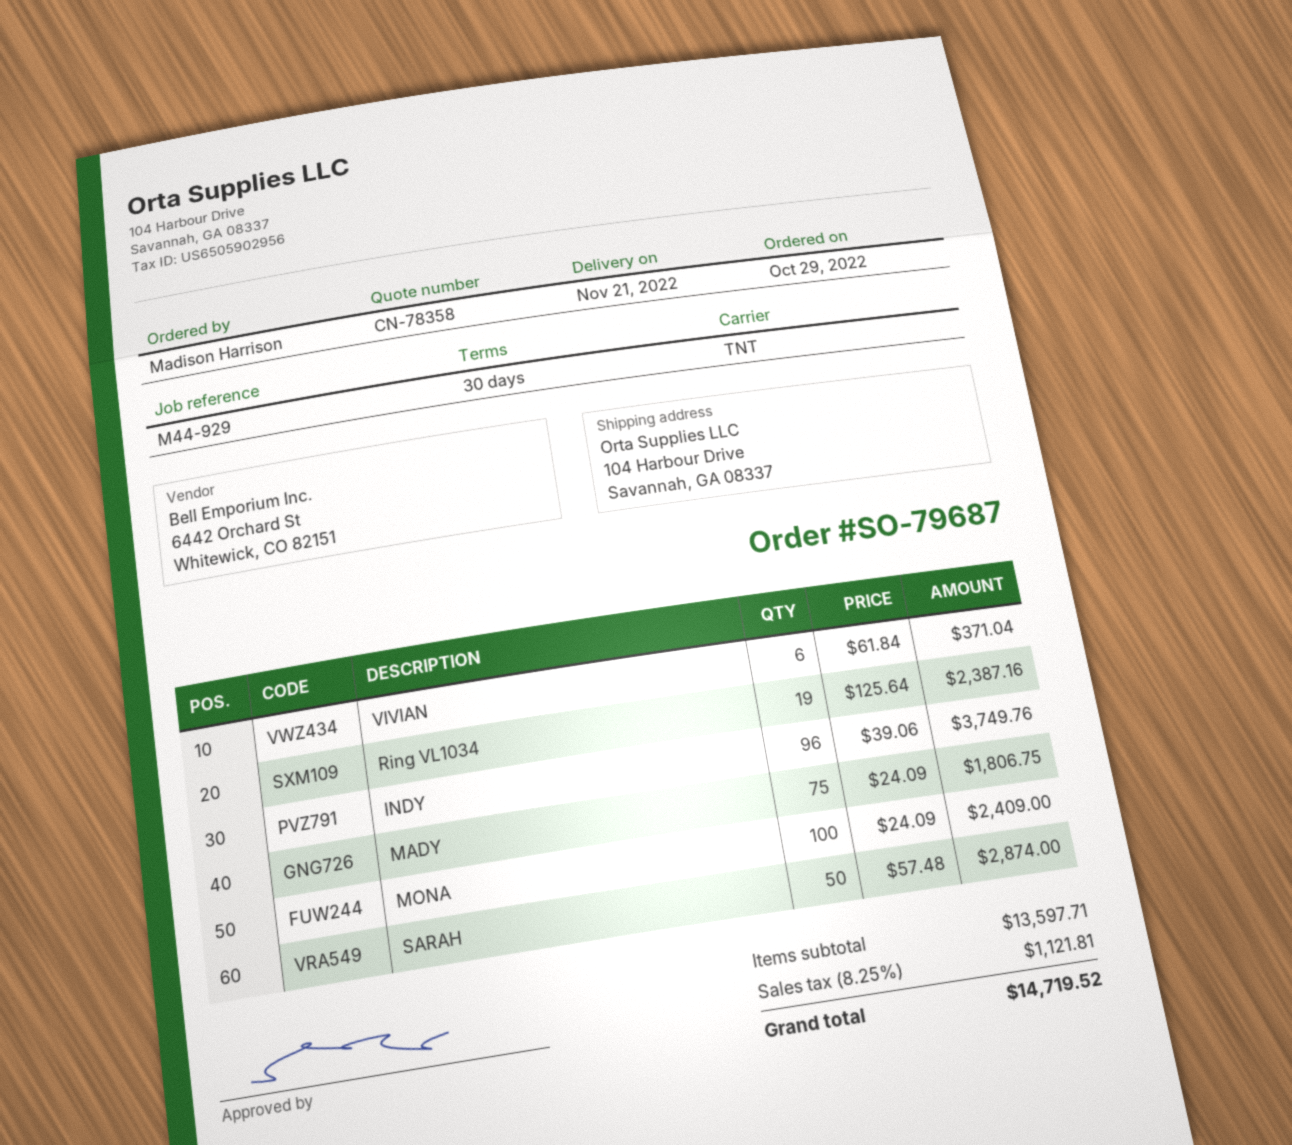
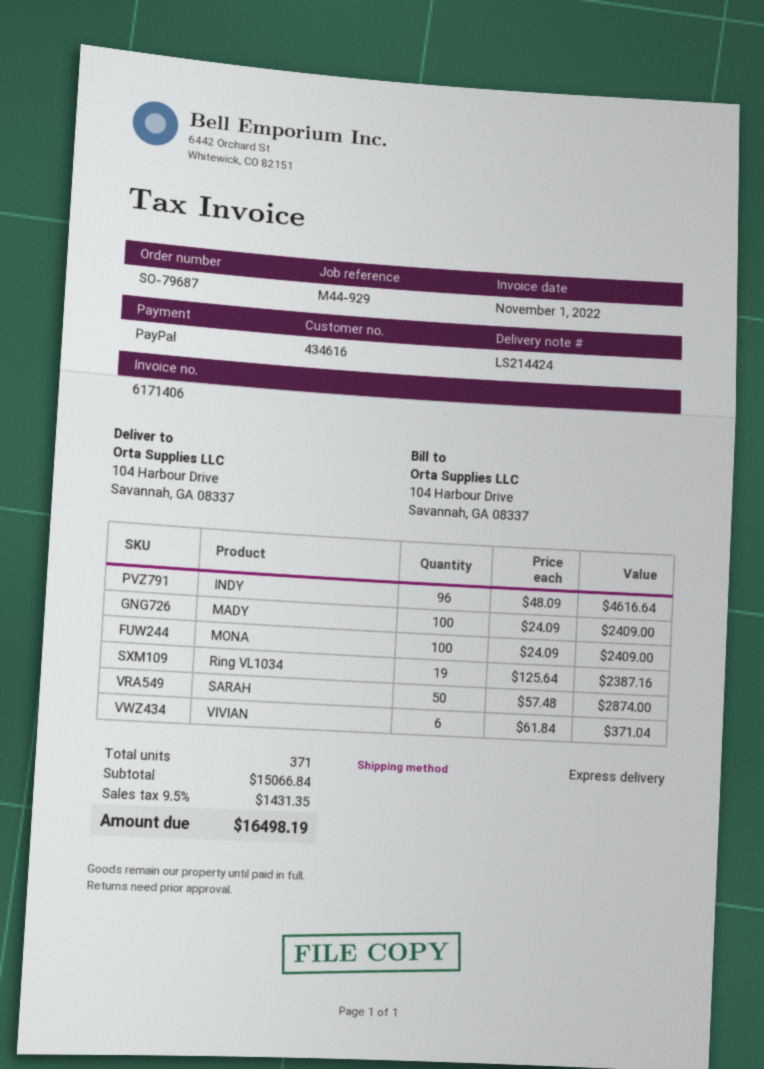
shipping method: TNT -> express
INDY: 96 x 39.06 = 3749.76 -> 96 x 48.09 = 4616.64
MADY: 75 x 24.09 = 1806.75 -> 100 x 24.09 = 2409.00
subtotal: 13597.71 -> 15066.84
tax: 8.25% = 1121.81 -> 9.5% = 1431.35
total: 14719.52 -> 16498.19

